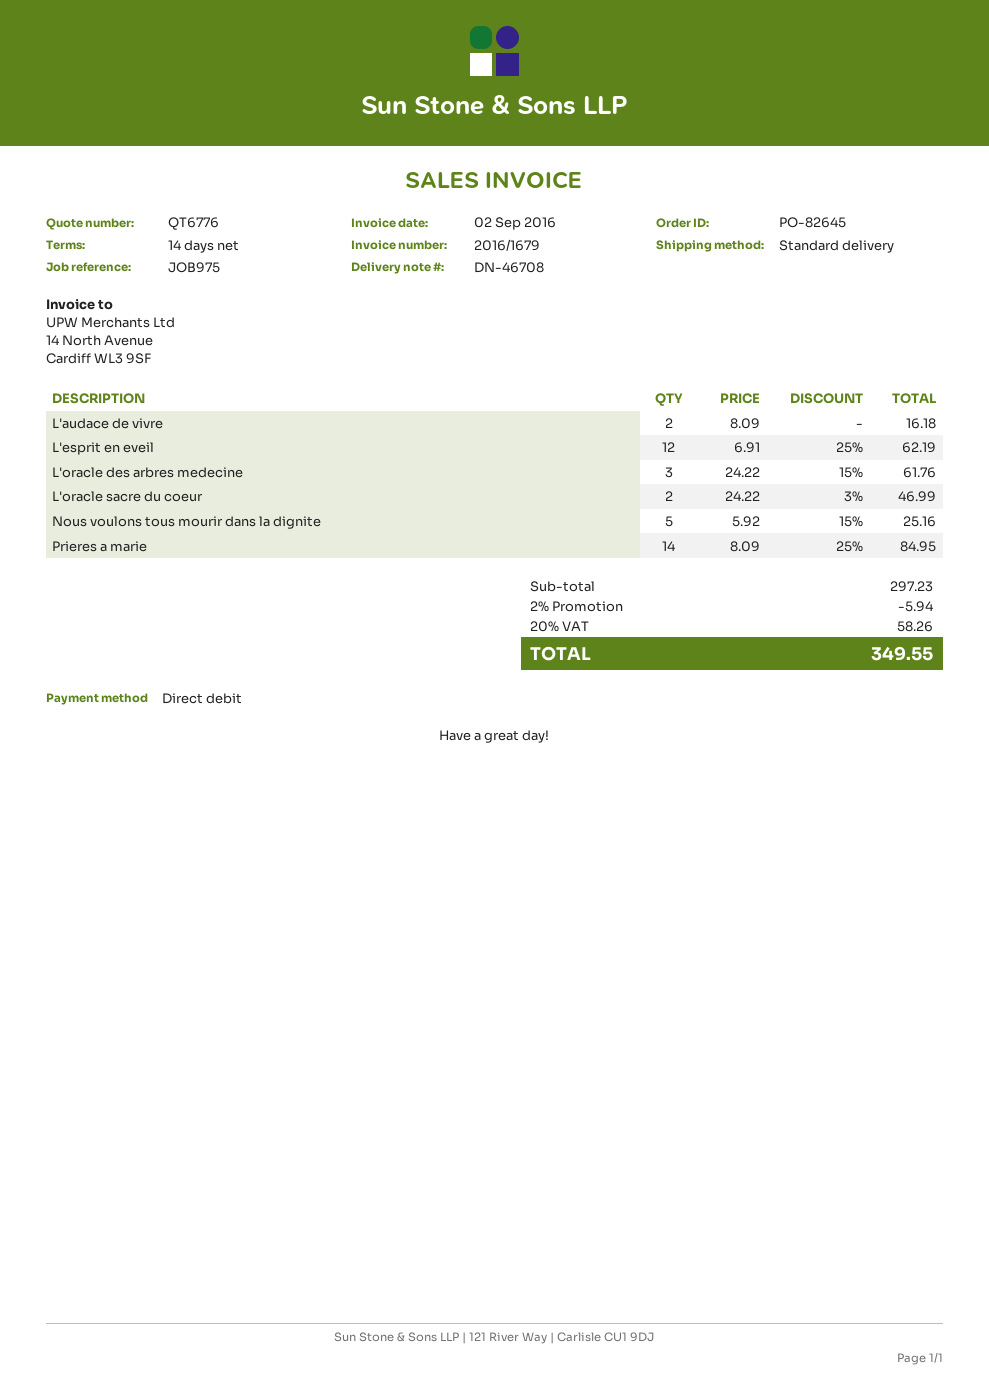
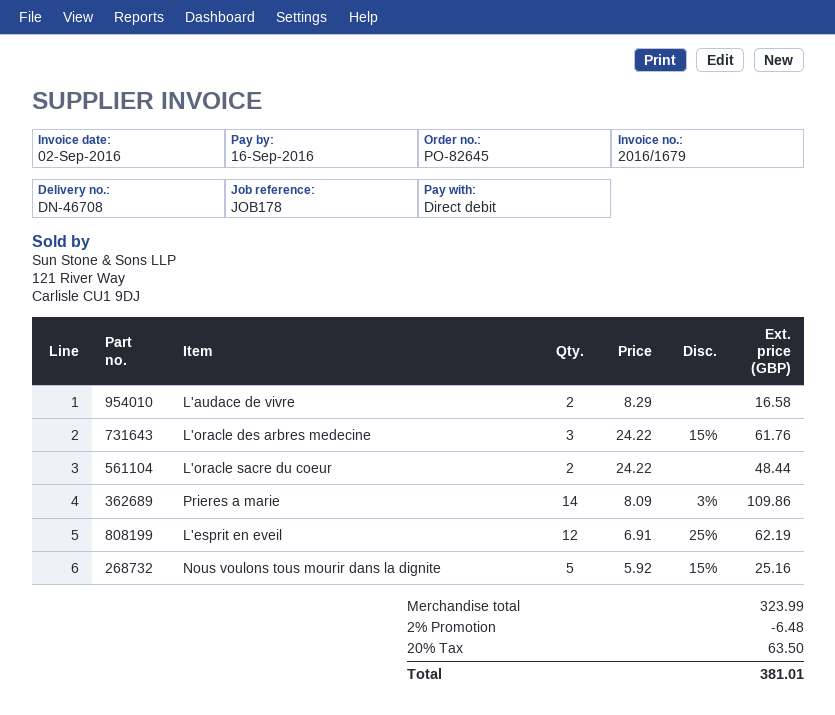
reference: JOB975 -> JOB178
L'audace de vivre: 2 x 8.09 = 16.18 -> 2 x 8.29 = 16.58
L'oracle sacre du coeur: 2 x 24.22 - 3% = 46.99 -> 2 x 24.22 = 48.44
Prieres a marie: 14 x 8.09 - 25% = 84.95 -> 14 x 8.09 - 3% = 109.86
subtotal: 297.23 -> 323.99
discount: 2% = 5.94 -> 2% = 6.48
tax: 20% = 58.26 -> 20% = 63.50
total: 349.55 -> 381.01

